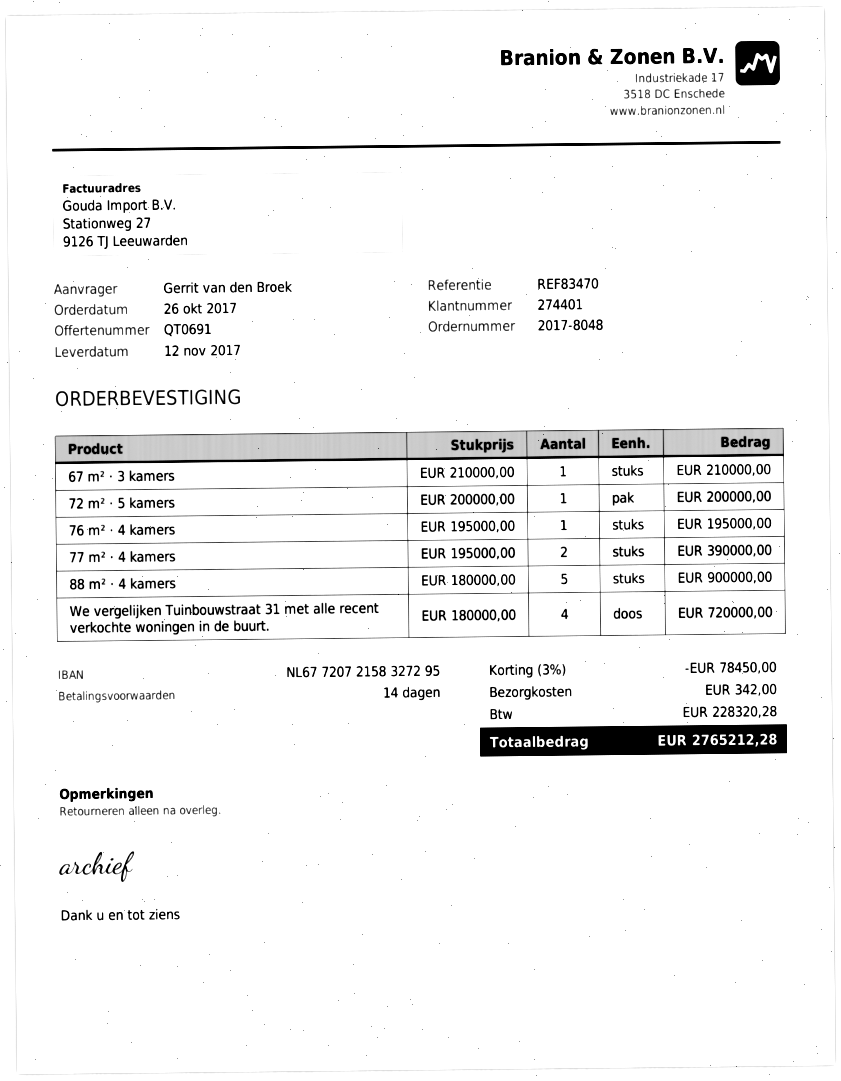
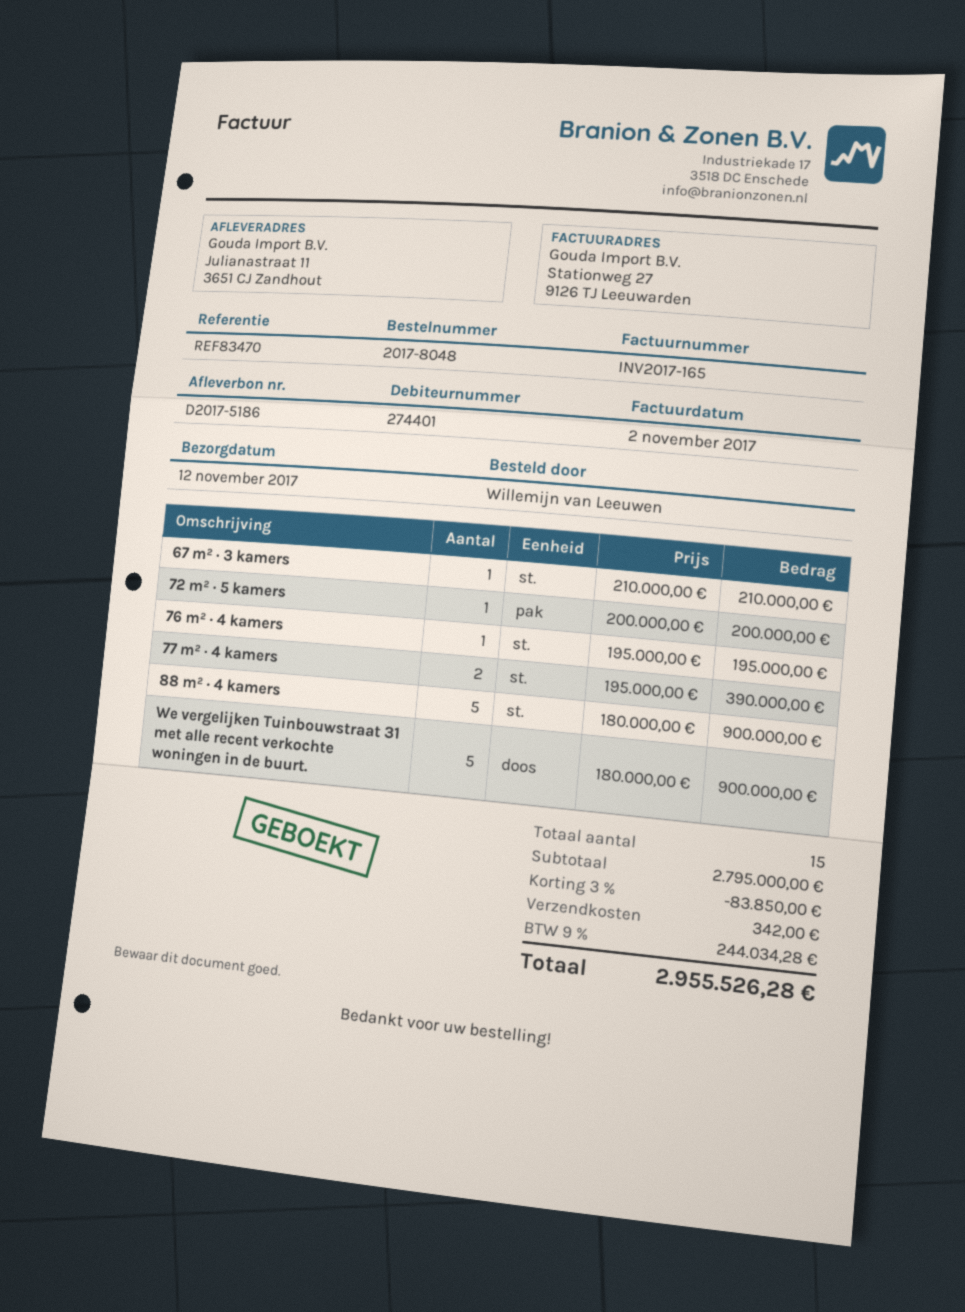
ordered by: Gerrit van den Broek -> Willemijn van Leeuwen
We vergelijken Tuinbouwstraat 31 met alle recent verkochte woningen in de buurt.: 4 x 180000.00 = 720000.00 -> 5 x 180000.00 = 900000.00
discount: 3% = 78450.00 -> 3% = 83850.00
tax: 228320.28 -> 244034.28
total: 2765212.28 -> 2955526.28

